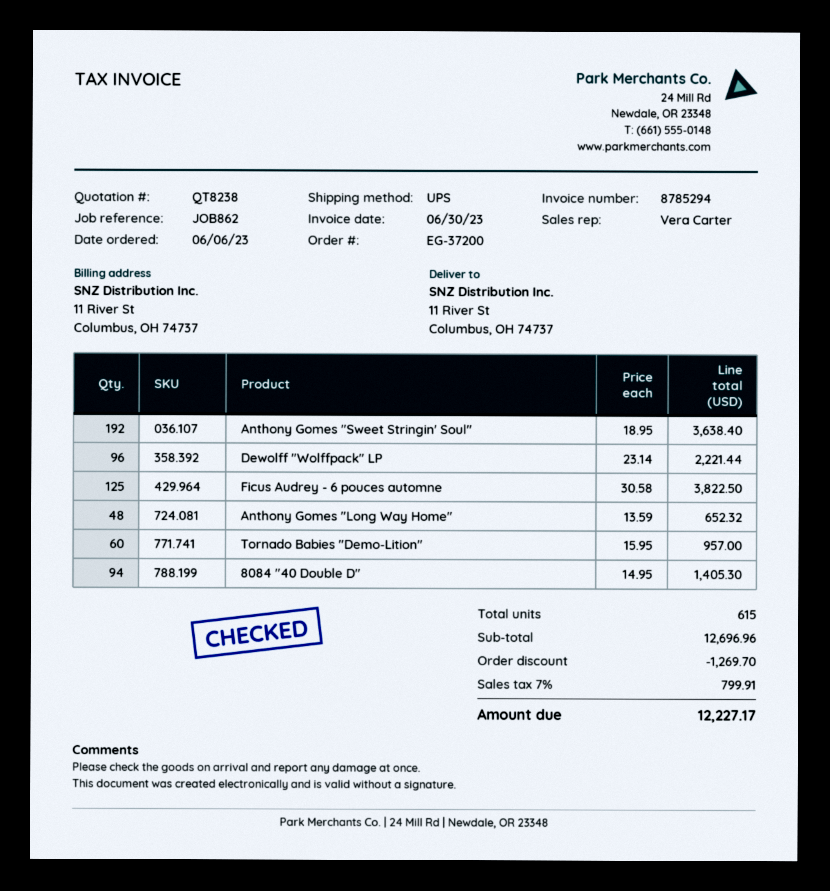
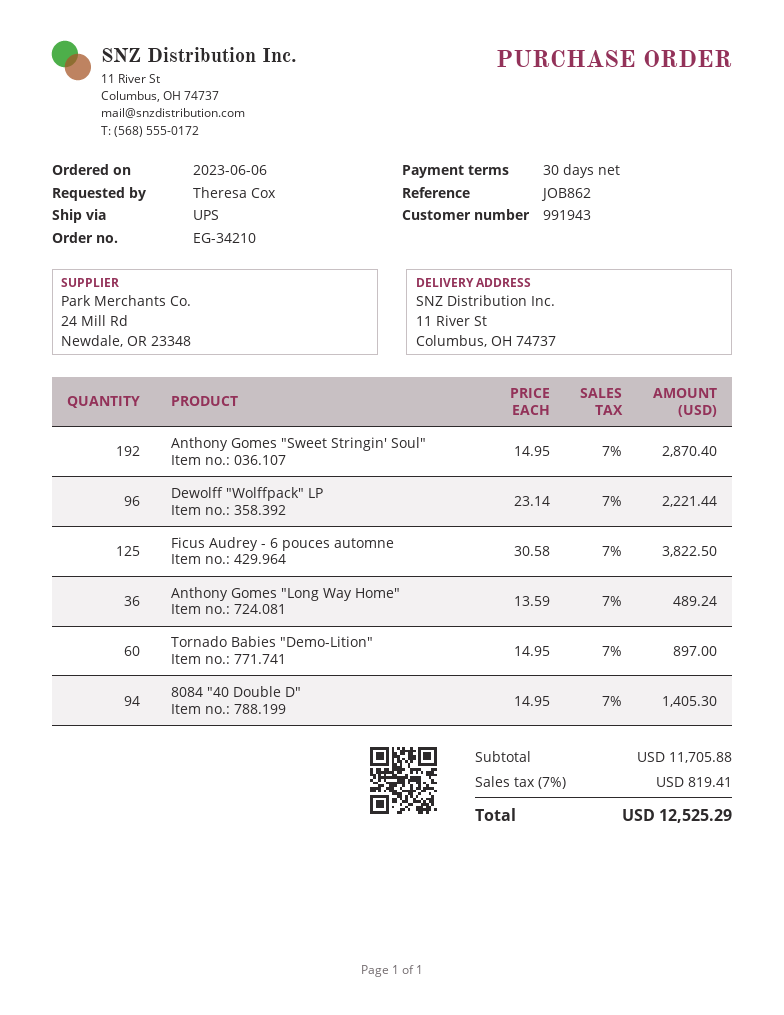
order number: EG-37200 -> EG-34210
Anthony Gomes "Sweet Stringin' Soul": 192 x 18.95 = 3638.40 -> 192 x 14.95 = 2870.40
Anthony Gomes "Long Way Home": 48 x 13.59 = 652.32 -> 36 x 13.59 = 489.24
Tornado Babies "Demo-Lition": 60 x 15.95 = 957.00 -> 60 x 14.95 = 897.00
subtotal: 12696.96 -> 11705.88
discount: 1269.70 -> none
tax: 7% = 799.91 -> 7% = 819.41
total: 12227.17 -> 12525.29

